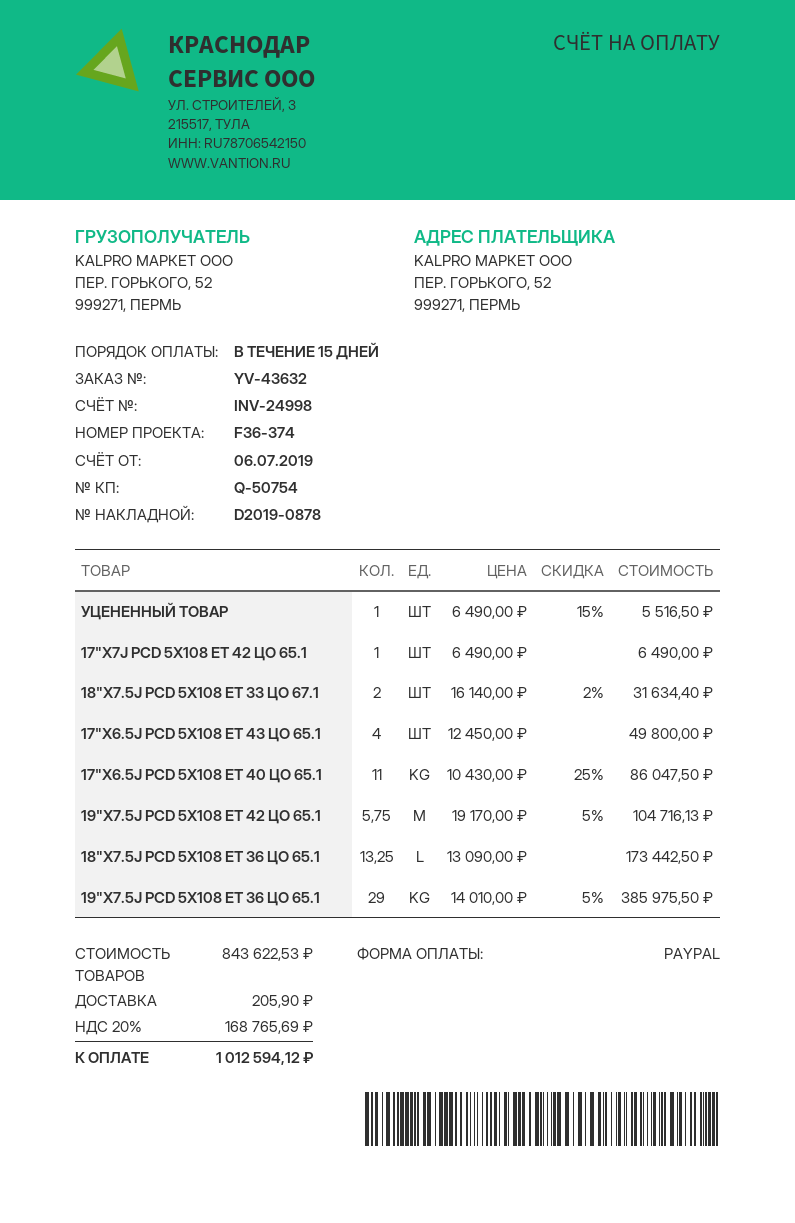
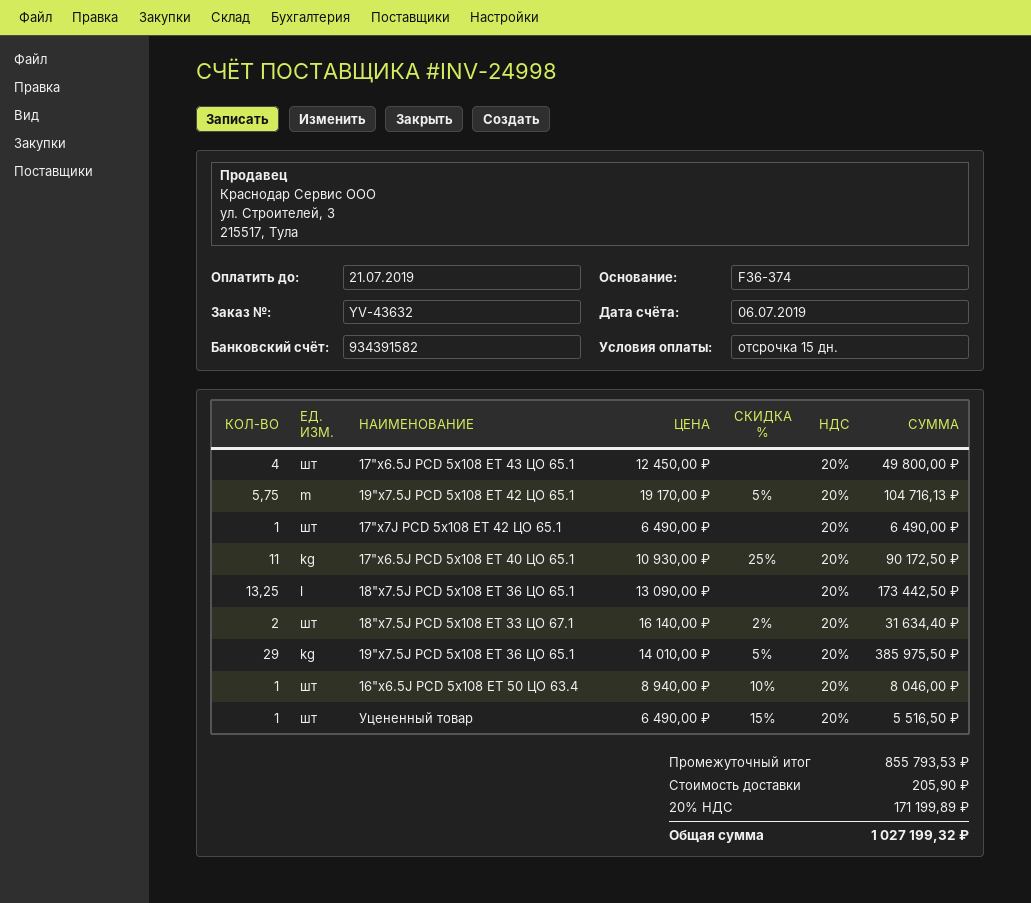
17"X6.5J PCD 5X108 ЕТ 40 ЦО 65.1: 11 x 10430.00 - 25% = 86047.50 -> 11 x 10930.00 - 25% = 90172.50
16"x6.5J PCD 5x108 ЕТ 50 ЦО 63.4: none -> 1 x 8940.00 - 10% = 8046.00
subtotal: 843622.53 -> 855793.53
tax: 20% = 168765.69 -> 20% = 171199.89
total: 1012594.12 -> 1027199.32

